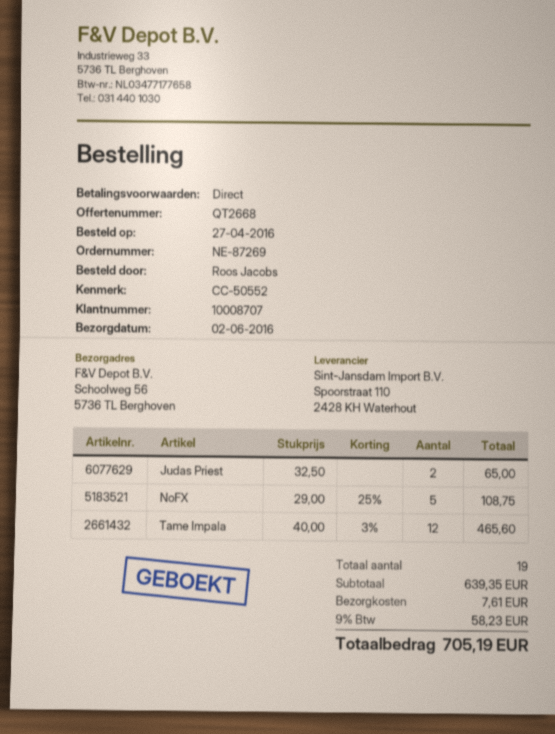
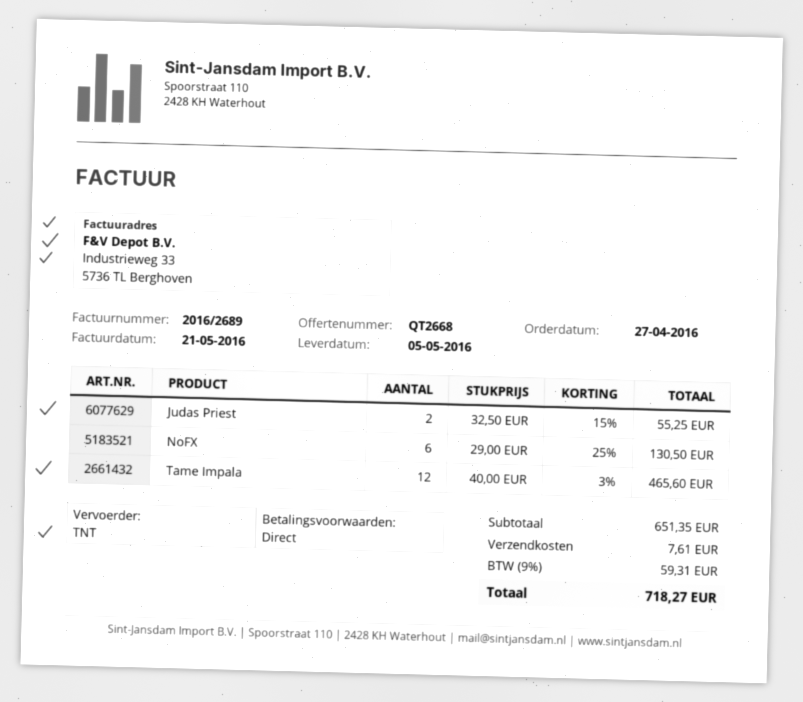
delivery date: 2016-06-02 -> 2016-05-05
Judas Priest: 2 x 32.50 = 65.00 -> 2 x 32.50 - 15% = 55.25
NoFX: 5 x 29.00 - 25% = 108.75 -> 6 x 29.00 - 25% = 130.50
subtotal: 639.35 -> 651.35
tax: 9% = 58.23 -> 9% = 59.31
total: 705.19 -> 718.27

